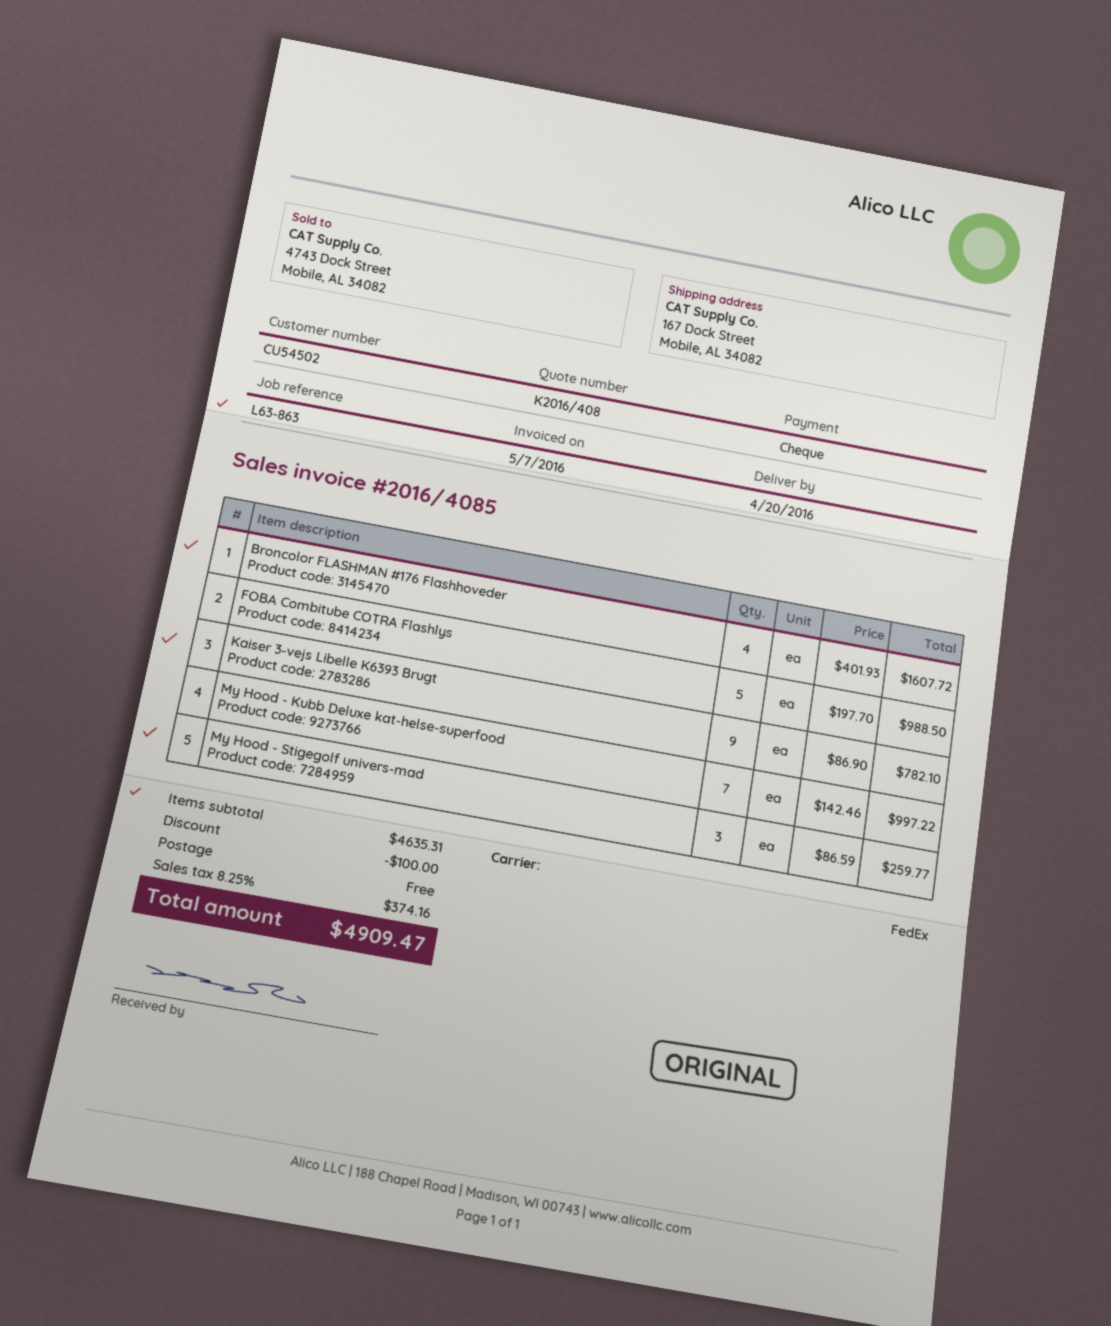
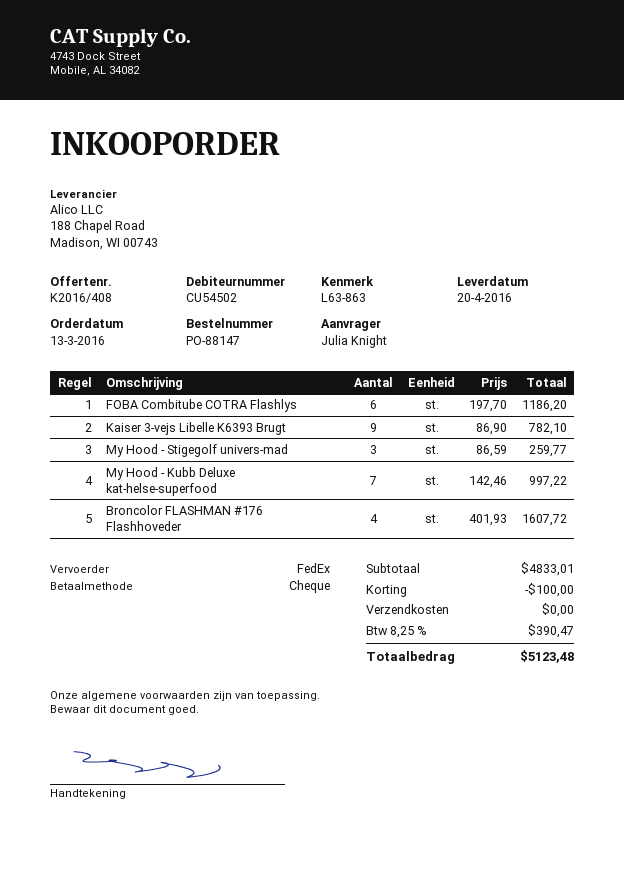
FOBA Combitube COTRA Flashlys: 5 x 197.70 = 988.50 -> 6 x 197.70 = 1186.20
subtotal: 4635.31 -> 4833.01
tax: 8.25% = 374.16 -> 8.25% = 390.47
total: 4909.47 -> 5123.48

